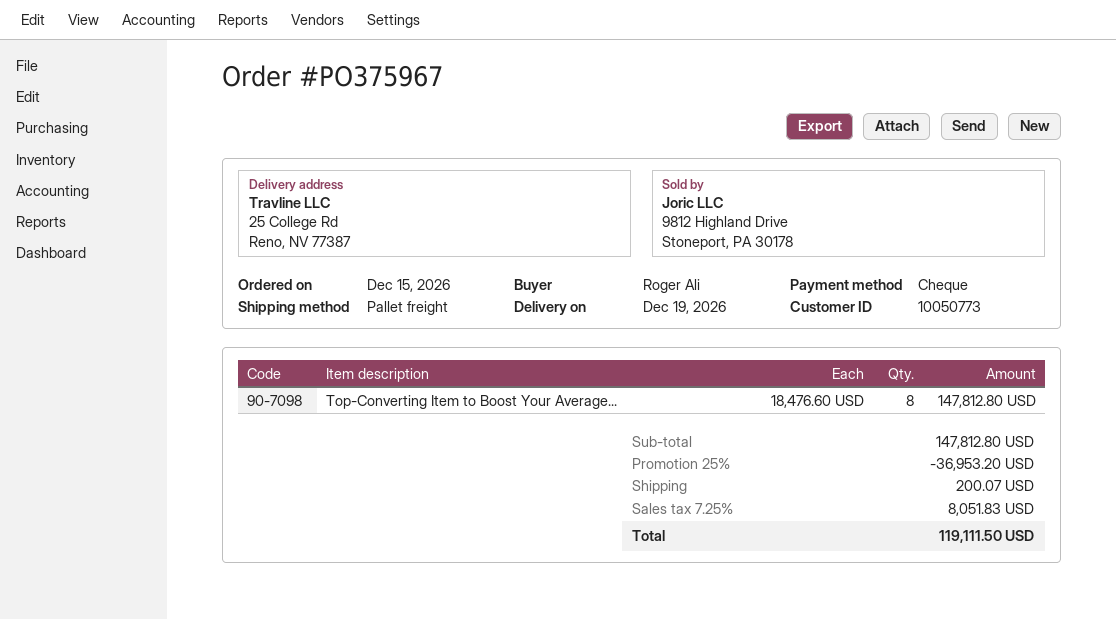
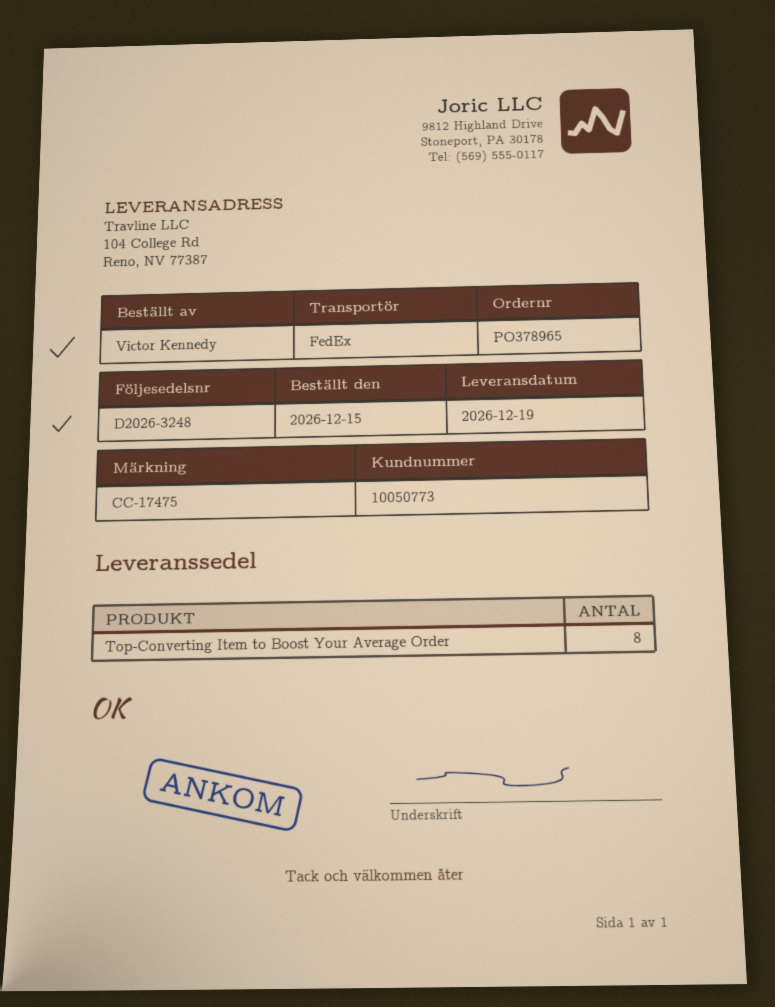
order number: PO375967 -> PO378965
ordered by: Roger Ali -> Victor Kennedy
shipping method: pallet freight -> FedEx
ship to: 25 College Rd, Reno, NV 77387 -> 104 College Rd, Reno, NV 77387

